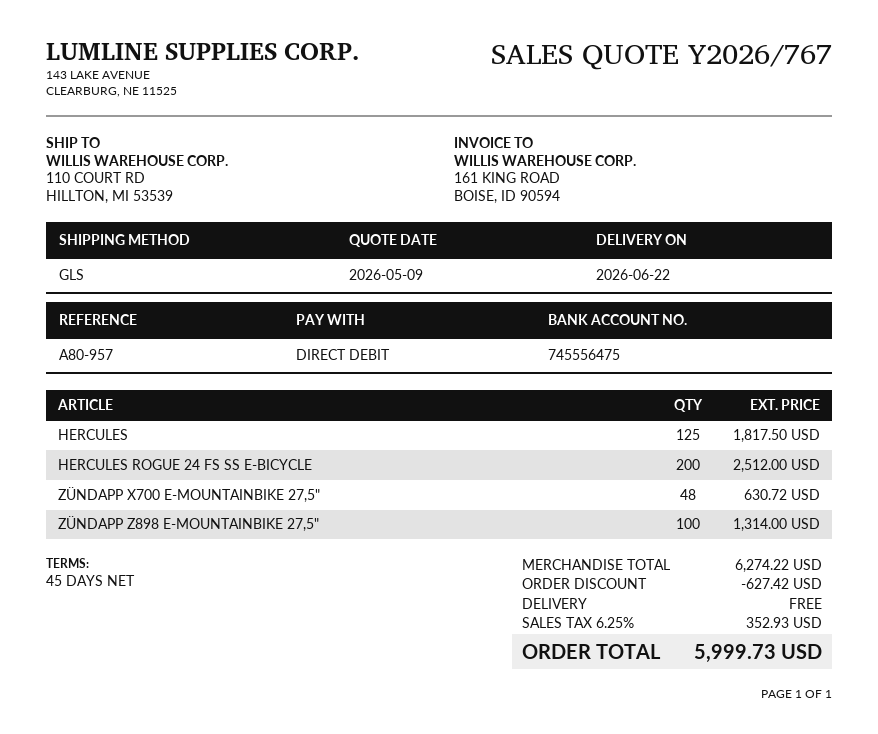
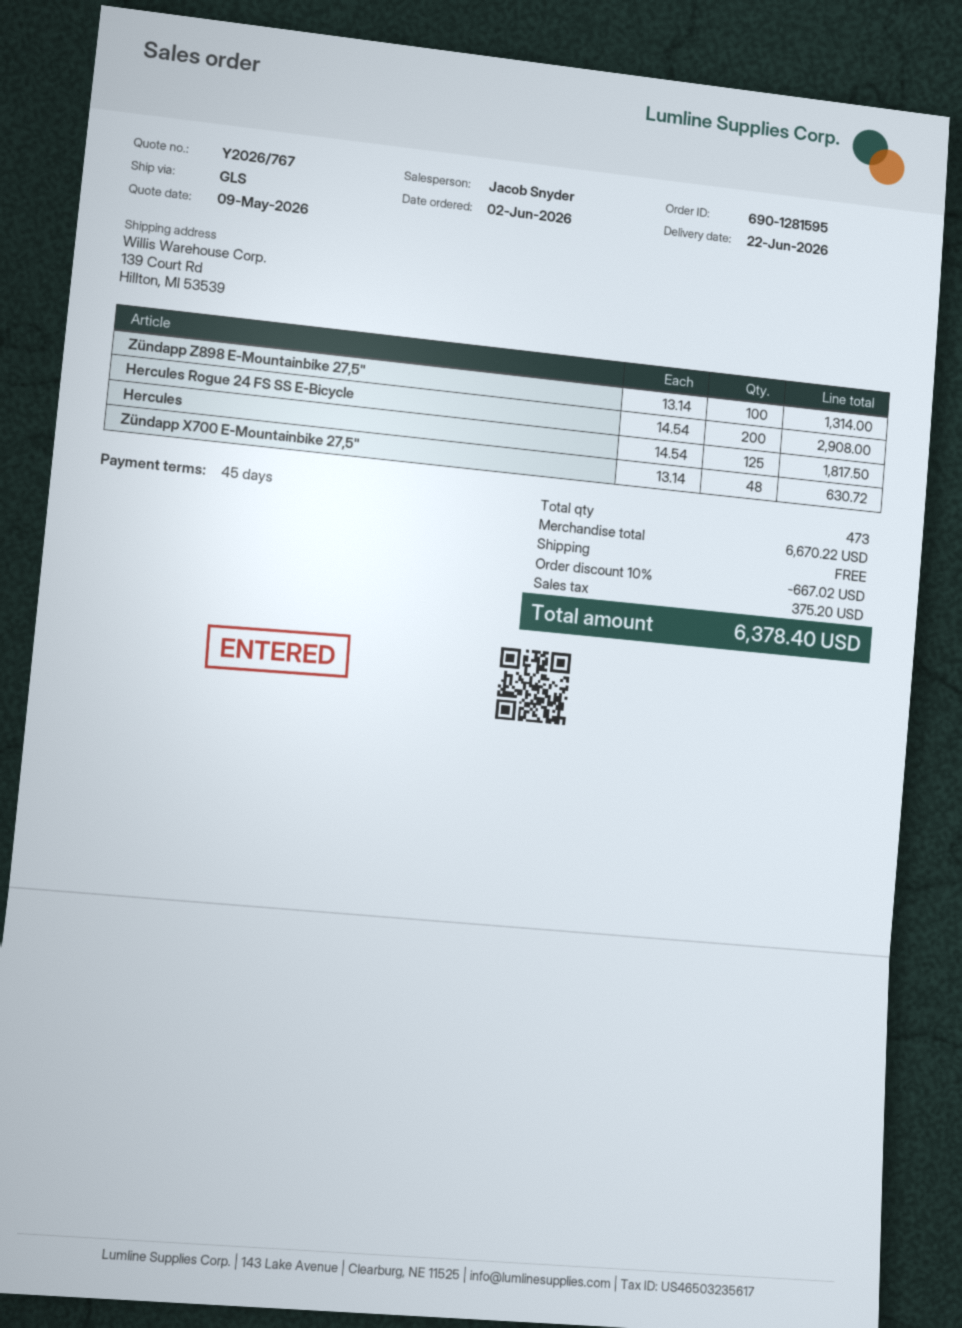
ship to: 110 COURT RD, HILLTON, MI 53539 -> 139 Court Rd, Hillton, MI 53539
HERCULES ROGUE 24 FS SS E-BICYCLE: 200 for 2512.00 -> 200 for 2908.00
subtotal: 6274.22 -> 6670.22
discount: 627.42 -> 667.02
tax: 352.93 -> 375.20
total: 5999.73 -> 6378.40

